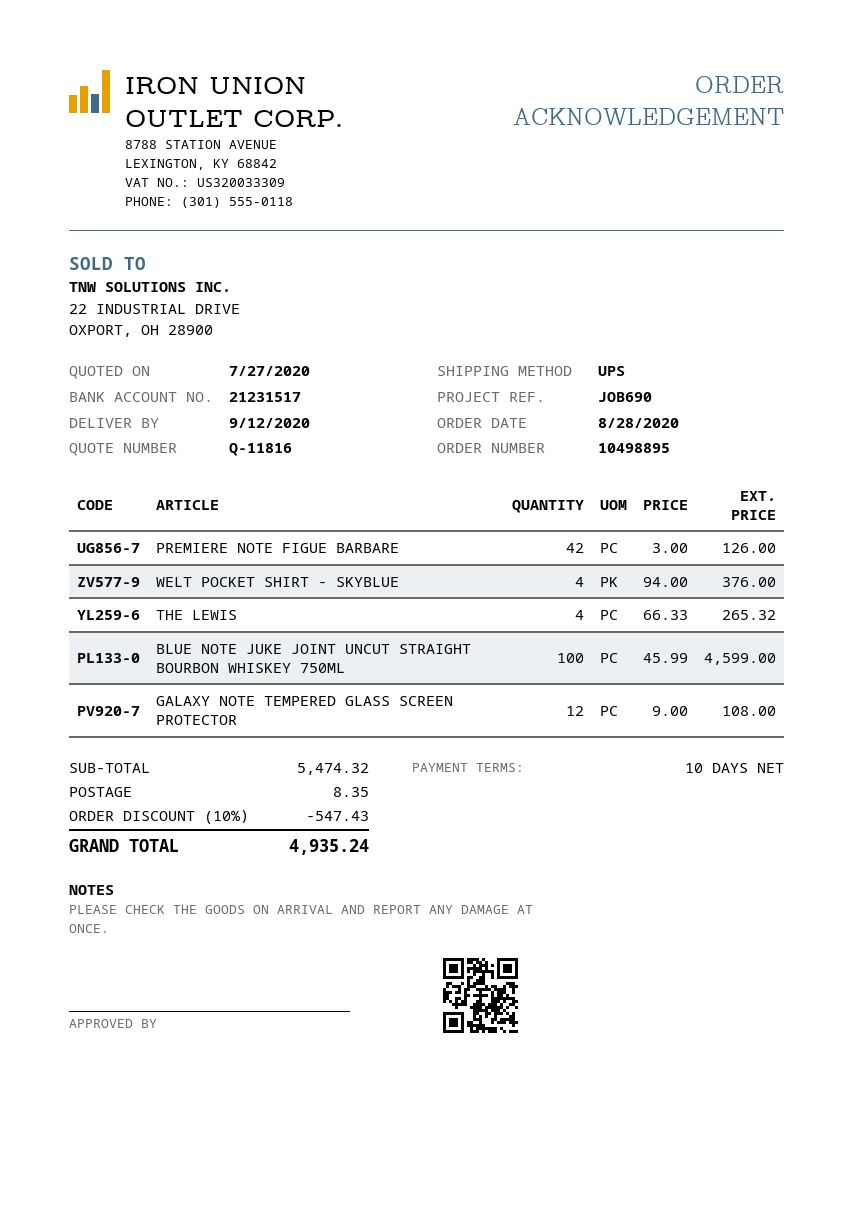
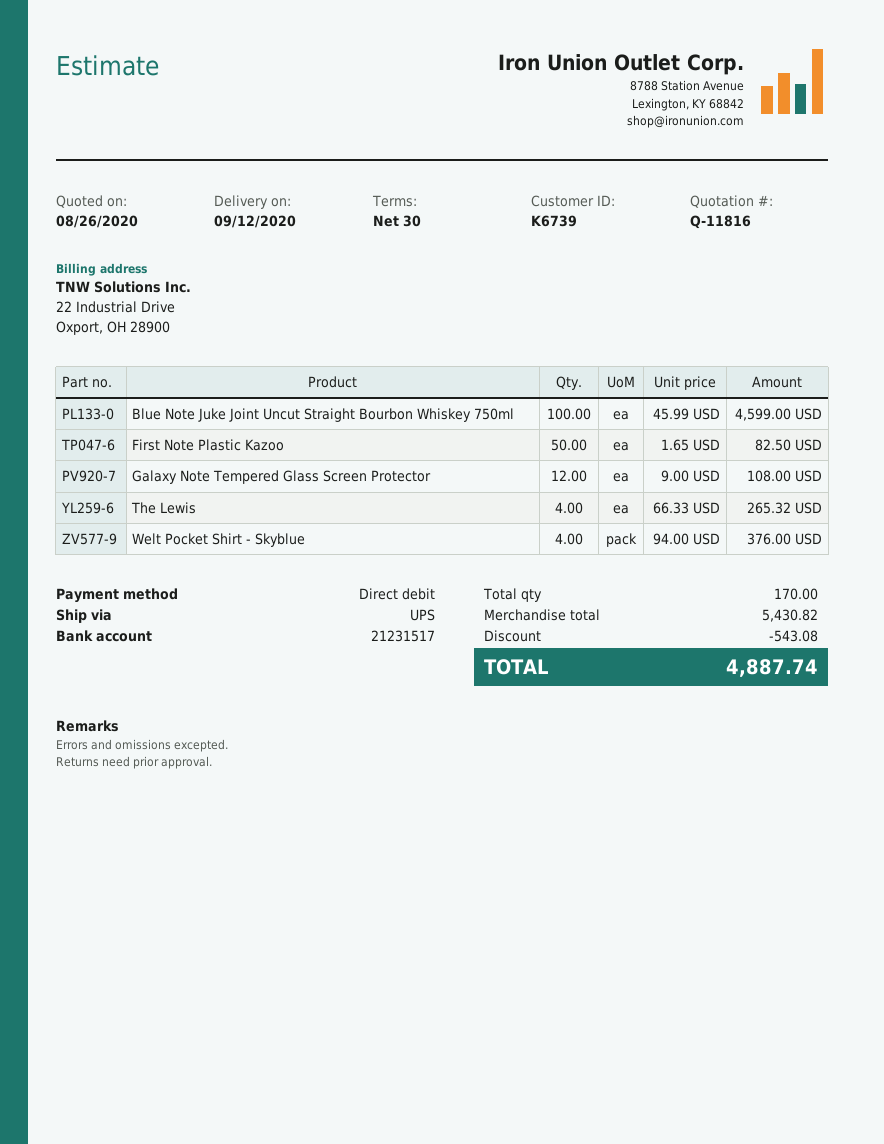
quote date: 2020-07-27 -> 2020-08-26
payment terms: 10 days -> 30 days
PREMIERE NOTE FIGUE BARBARE: 42 x 3.00 = 126.00 -> none
First Note Plastic Kazoo: none -> 50 x 1.65 = 82.50
subtotal: 5474.32 -> 5430.82
discount: 547.43 -> 543.08
shipping: 8.35 -> none
total: 4935.24 -> 4887.74

